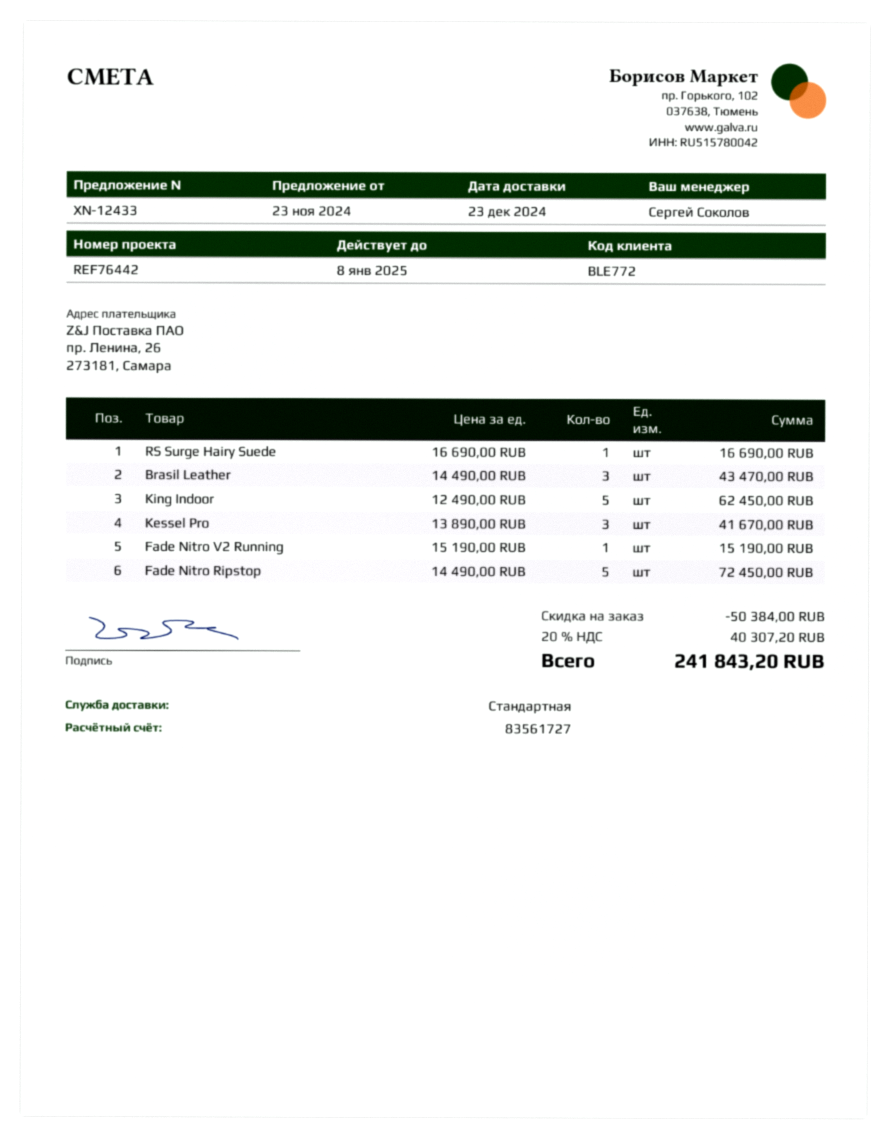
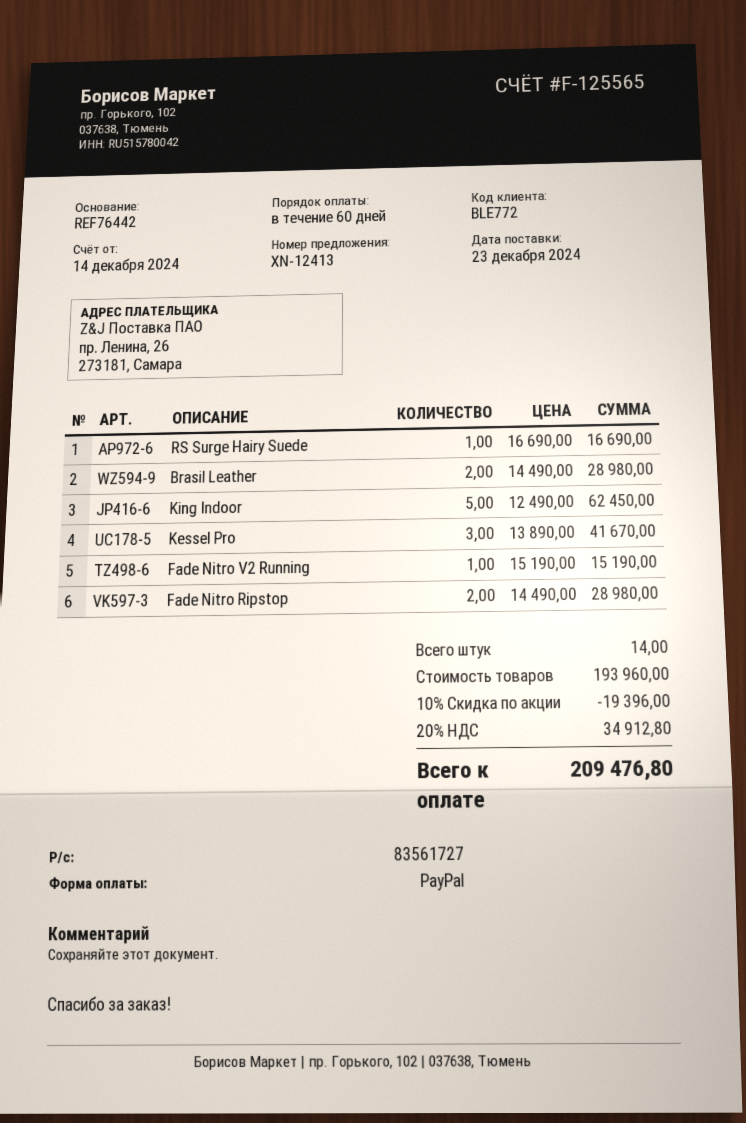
quote number: XN-12433 -> XN-12413
Brasil Leather: 3 x 14490.00 = 43470.00 -> 2 x 14490.00 = 28980.00
Fade Nitro Ripstop: 5 x 14490.00 = 72450.00 -> 2 x 14490.00 = 28980.00
discount: 50384.00 -> 19396.00
tax: 20% = 40307.20 -> 20% = 34912.80
total: 241843.20 -> 209476.80

